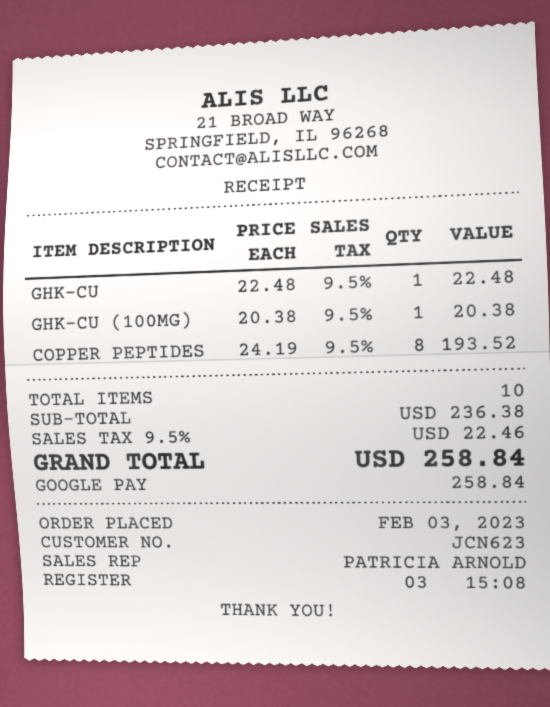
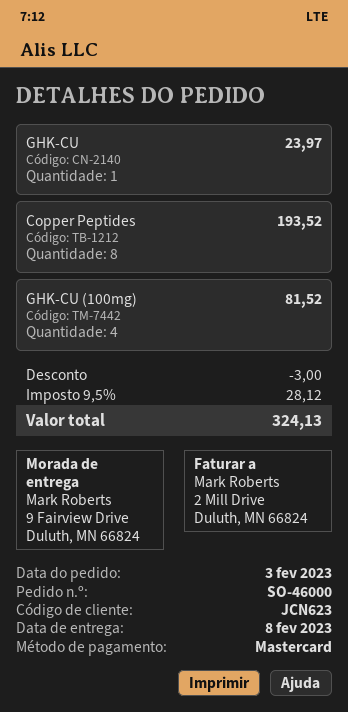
payment method: Google Pay -> Mastercard
GHK-CU: 1 for 22.48 -> 1 for 23.97
GHK-CU (100MG): 1 for 20.38 -> 4 for 81.52
discount: none -> 3.00
tax: 9.5% = 22.46 -> 9.5% = 28.12
total: 258.84 -> 324.13

